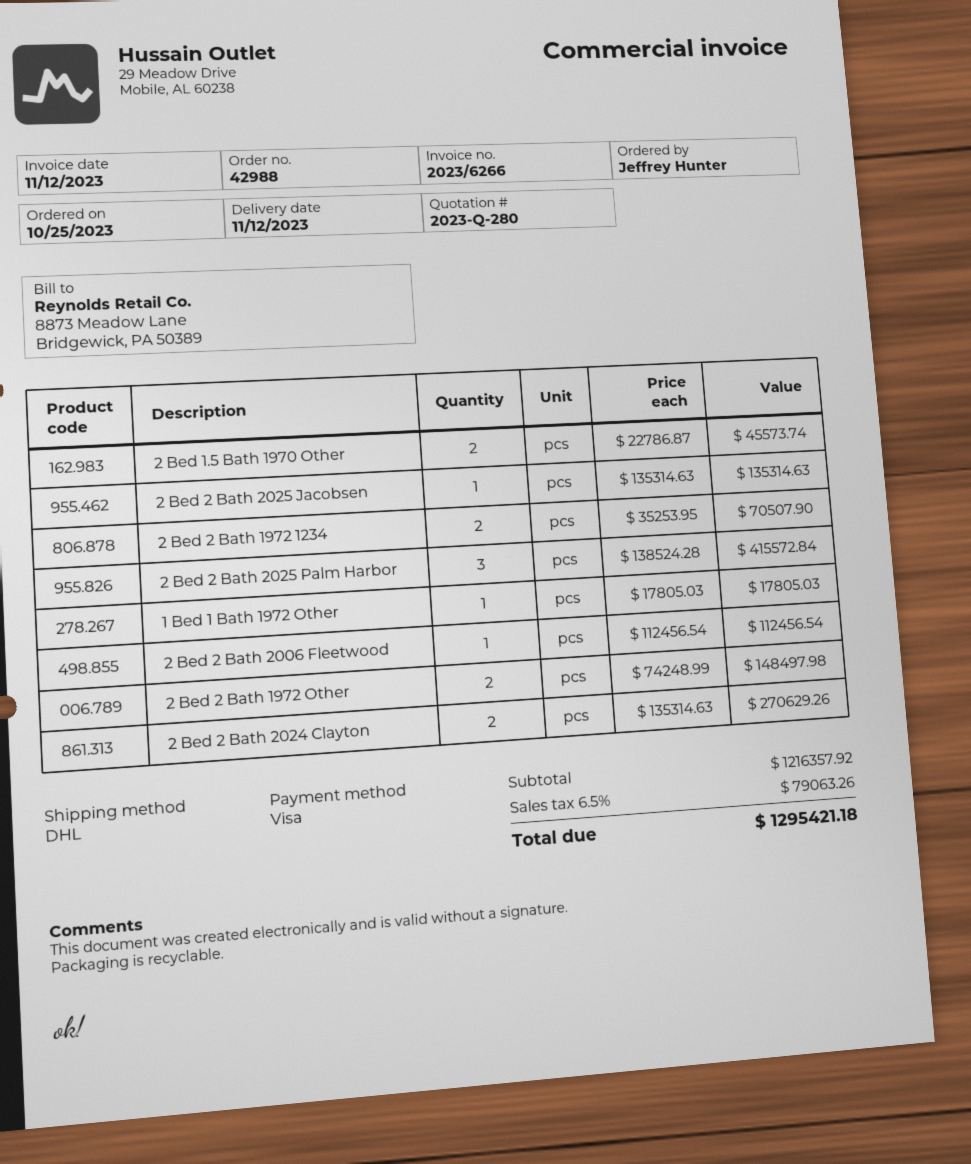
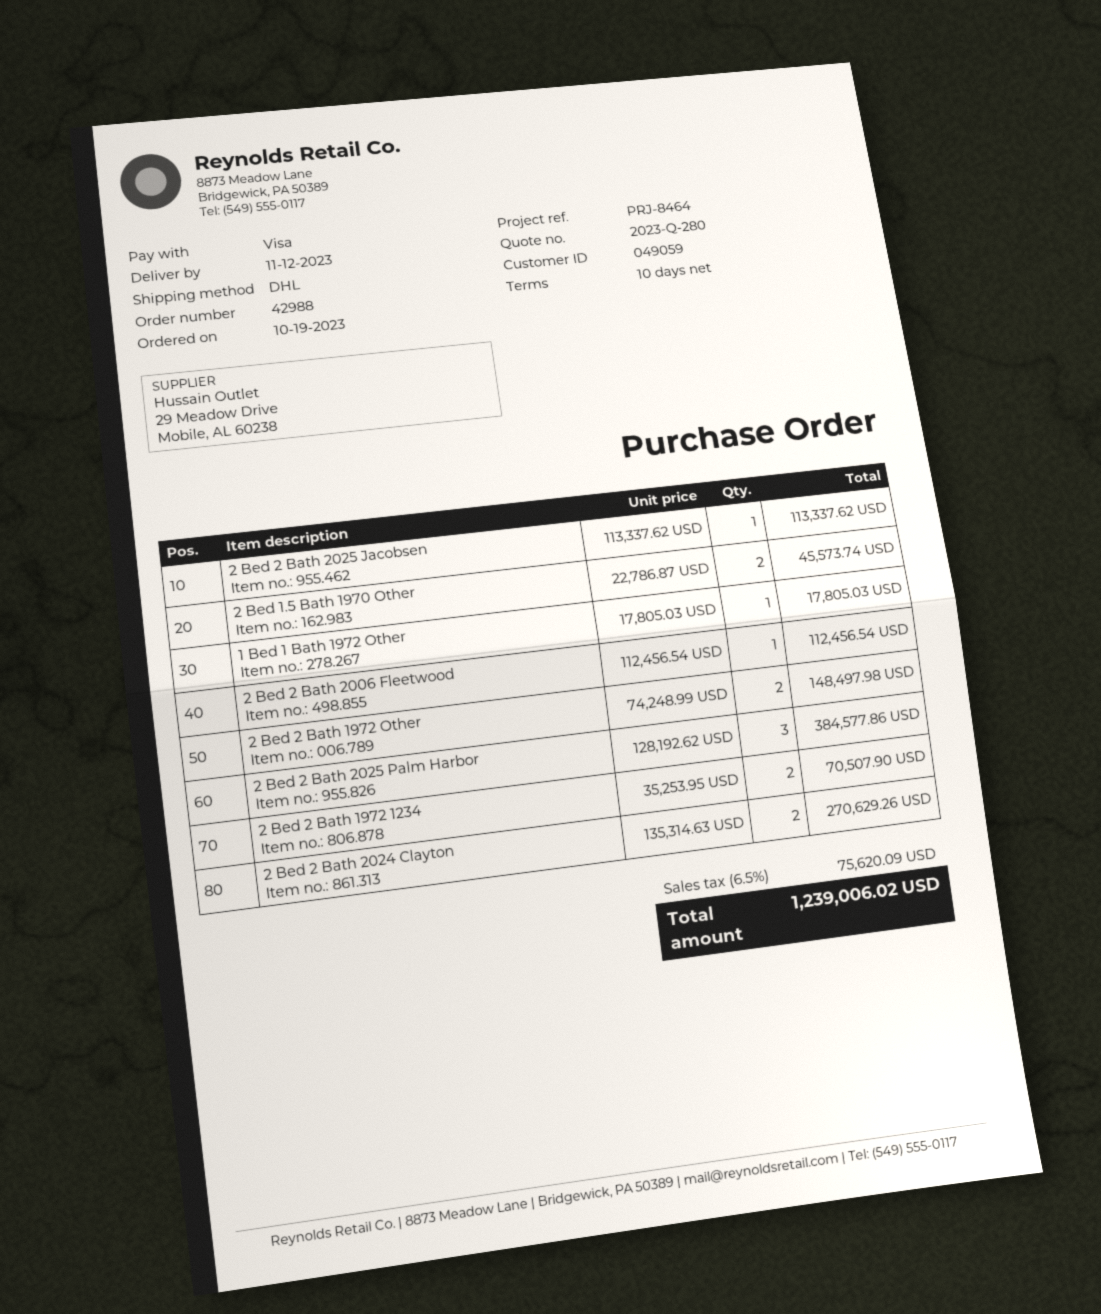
order date: 2023-10-25 -> 2023-10-19
2 Bed 2 Bath 2025 Jacobsen: 1 x 135314.63 = 135314.63 -> 1 x 113337.62 = 113337.62
2 Bed 2 Bath 2025 Palm Harbor: 3 x 138524.28 = 415572.84 -> 3 x 128192.62 = 384577.86
tax: 6.5% = 79063.26 -> 6.5% = 75620.09
total: 1295421.18 -> 1239006.02

